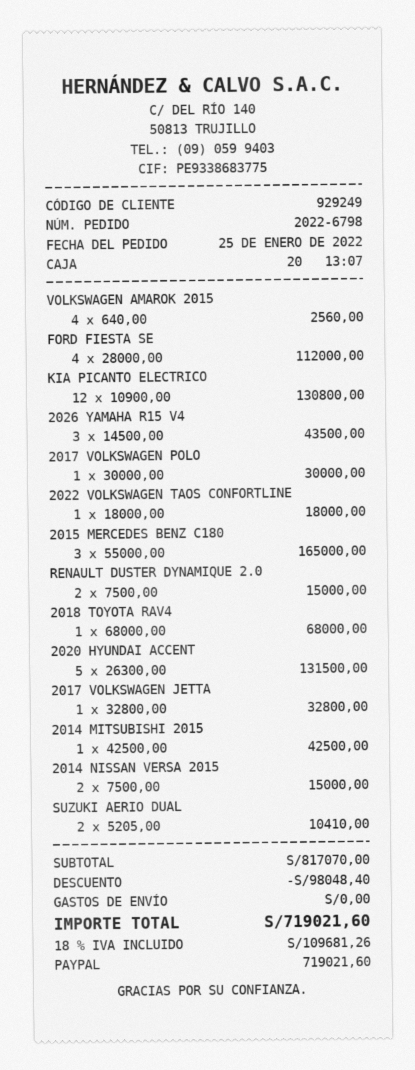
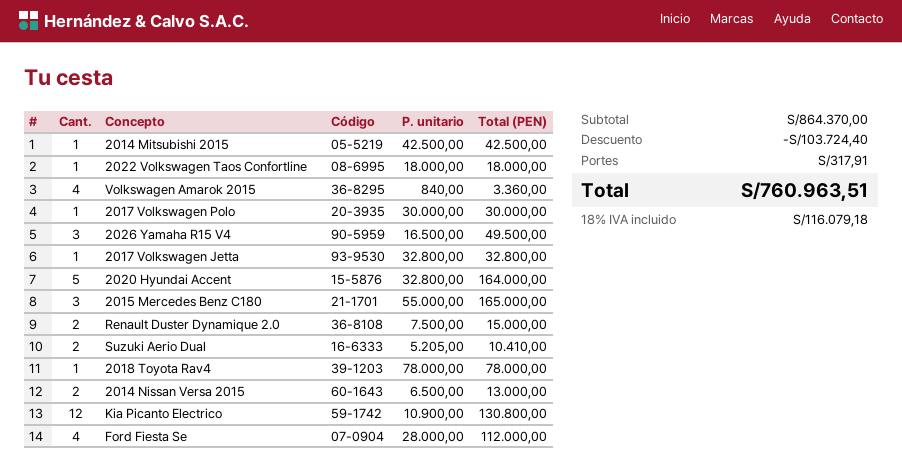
VOLKSWAGEN AMAROK 2015: 4 x 640.00 = 2560.00 -> 4 x 840.00 = 3360.00
2026 YAMAHA R15 V4: 3 x 14500.00 = 43500.00 -> 3 x 16500.00 = 49500.00
2018 TOYOTA RAV4: 1 x 68000.00 = 68000.00 -> 1 x 78000.00 = 78000.00
2020 HYUNDAI ACCENT: 5 x 26300.00 = 131500.00 -> 5 x 32800.00 = 164000.00
2014 NISSAN VERSA 2015: 2 x 7500.00 = 15000.00 -> 2 x 6500.00 = 13000.00
subtotal: 817070.00 -> 864370.00
discount: 98048.40 -> 103724.40
shipping: 0.00 -> 317.91
tax: 18% = 109681.26 -> 18% = 116079.18
total: 719021.60 -> 760963.51

